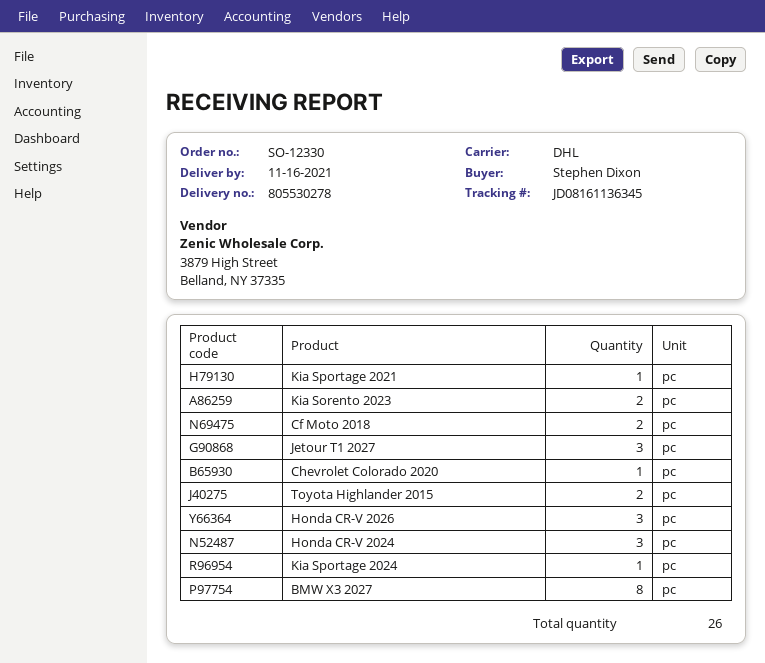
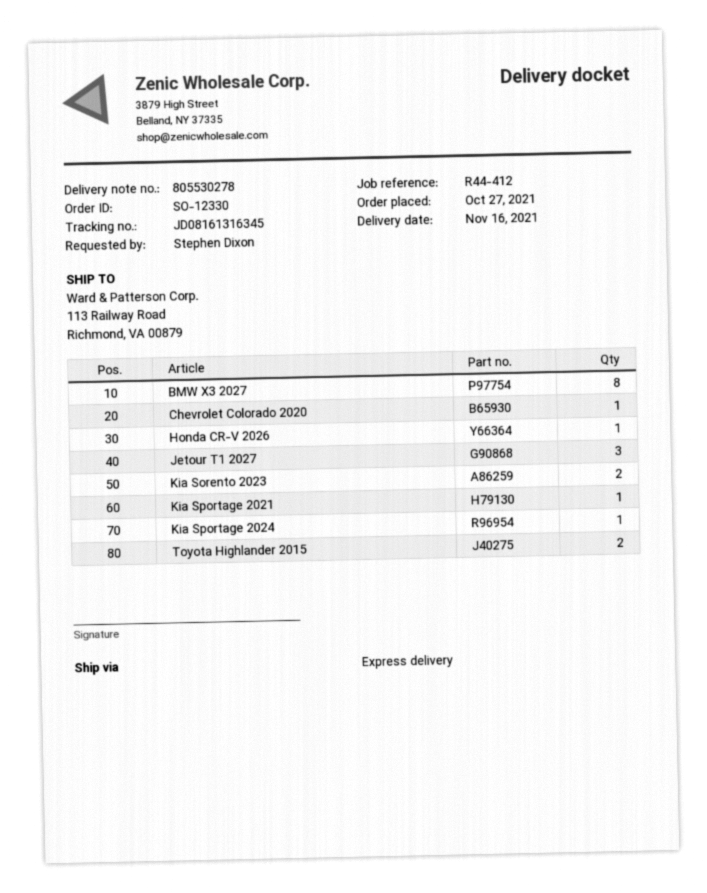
shipping method: DHL -> express
tracking number: JD08161136345 -> JD08161316345
Cf Moto 2018: 2 -> none
Honda CR-V 2026: 3 -> 1
Honda CR-V 2024: 3 -> none

